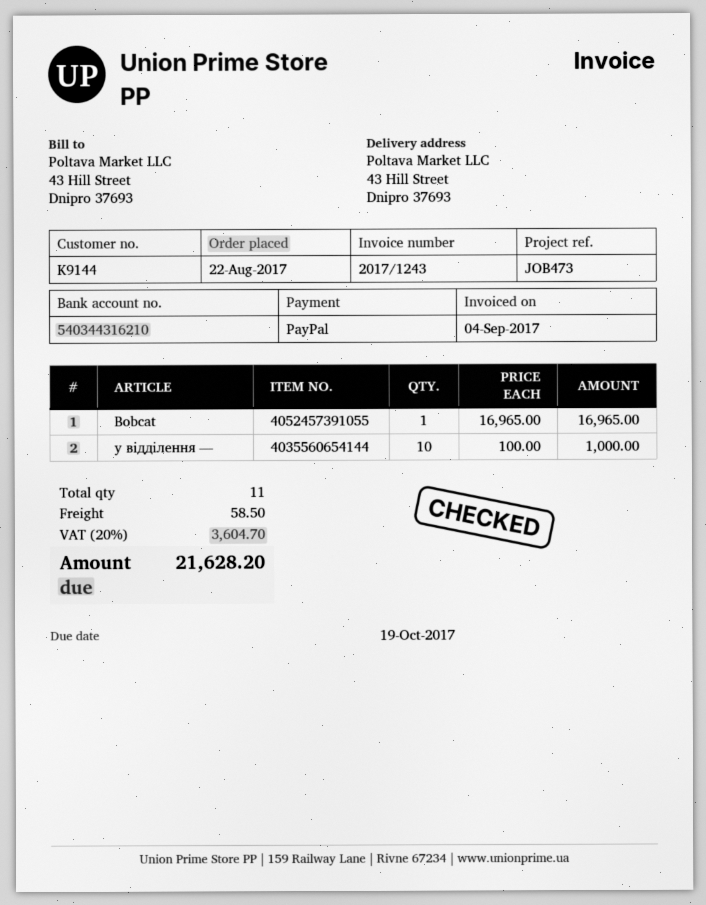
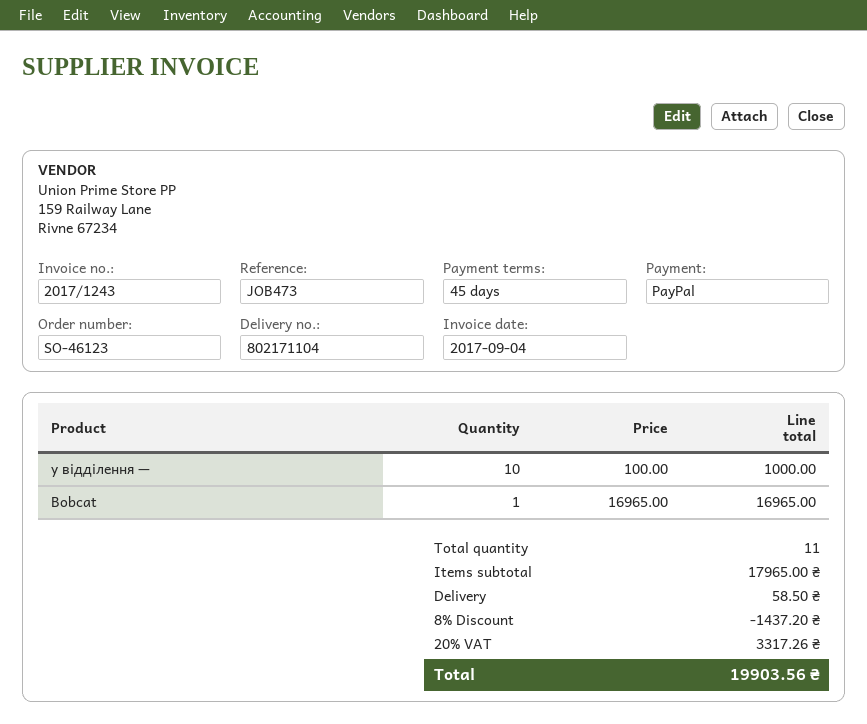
discount: none -> 8% = 1437.20
tax: 20% = 3604.70 -> 20% = 3317.26
total: 21628.20 -> 19903.56

